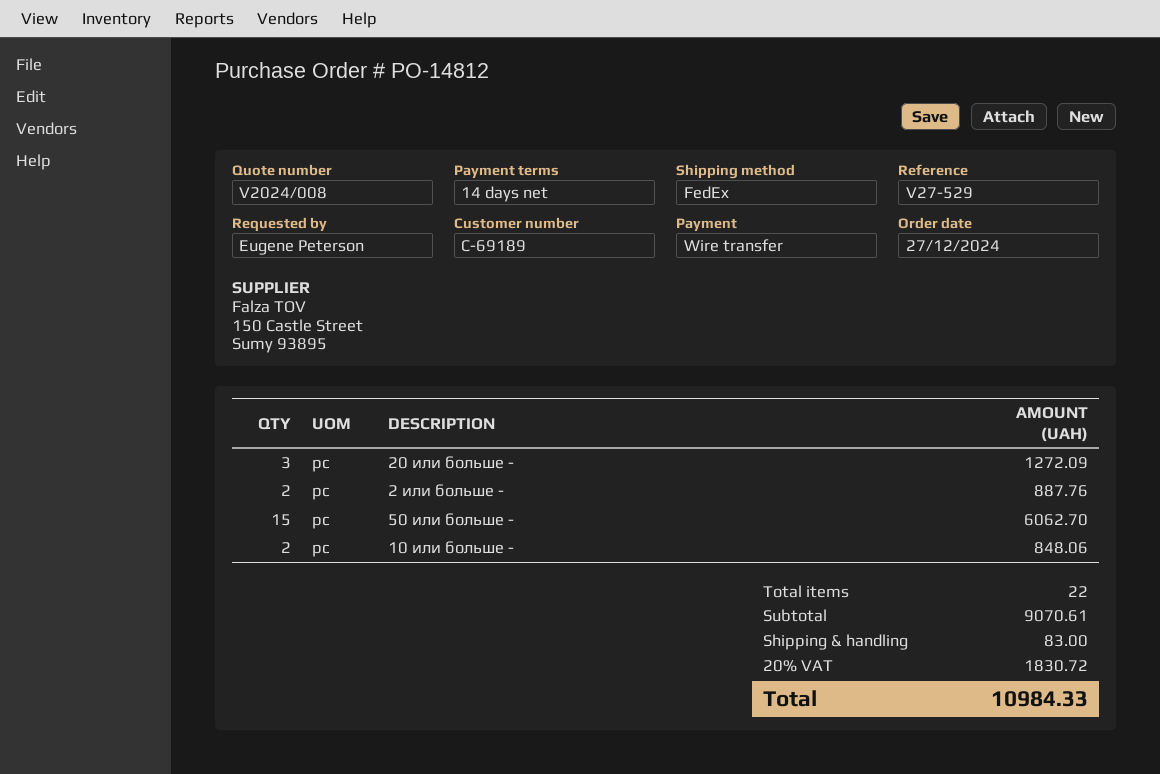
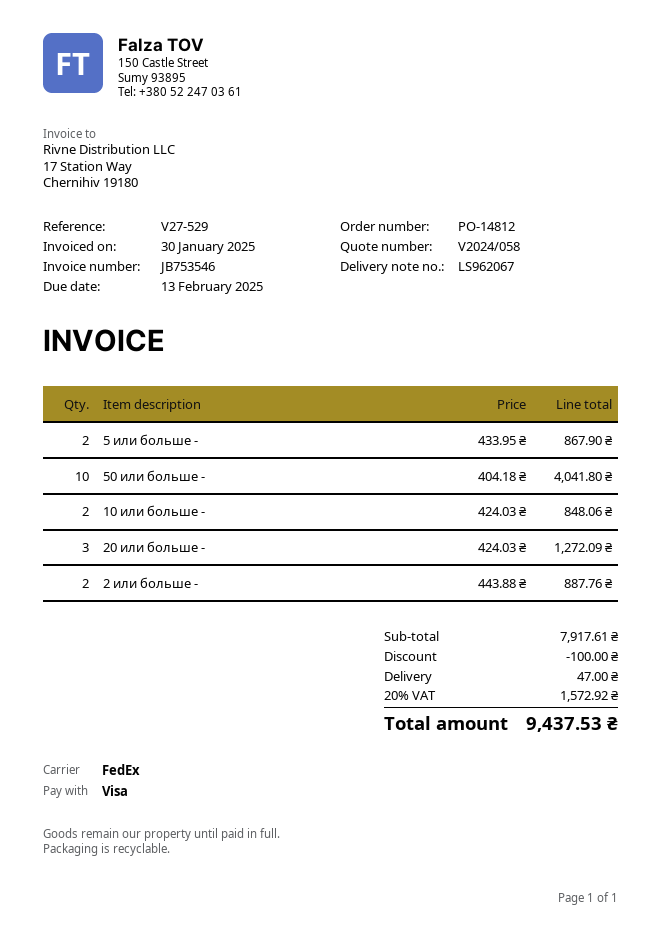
quote number: V2024/008 -> V2024/058
payment method: bank transfer -> Visa
50 или больше -: 15 for 6062.70 -> 10 for 4041.80
5 или больше -: none -> 2 for 867.90
subtotal: 9070.61 -> 7917.61
discount: none -> 100.00
shipping: 83.00 -> 47.00
tax: 20% = 1830.72 -> 20% = 1572.92
total: 10984.33 -> 9437.53

